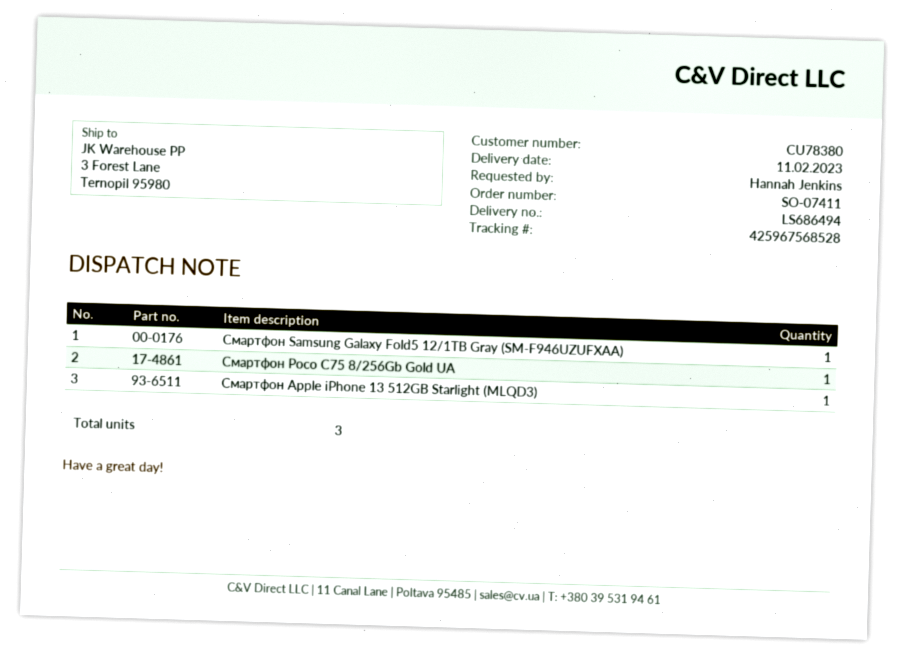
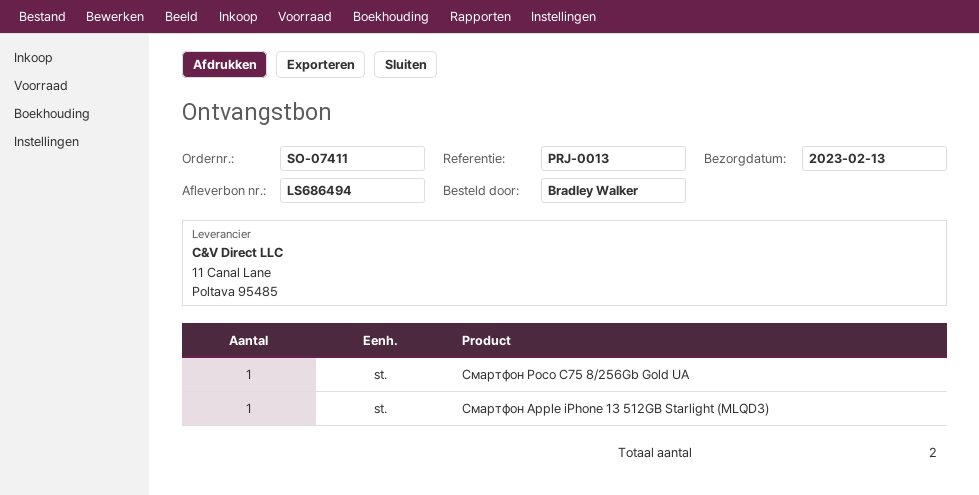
delivery date: 2023-02-11 -> 2023-02-13
ordered by: Hannah Jenkins -> Bradley Walker
Смартфон Samsung Galaxy Fold5 12/1TB Gray (SM-F946UZUFXAA): 1 -> none
total quantity: 3 -> 2

